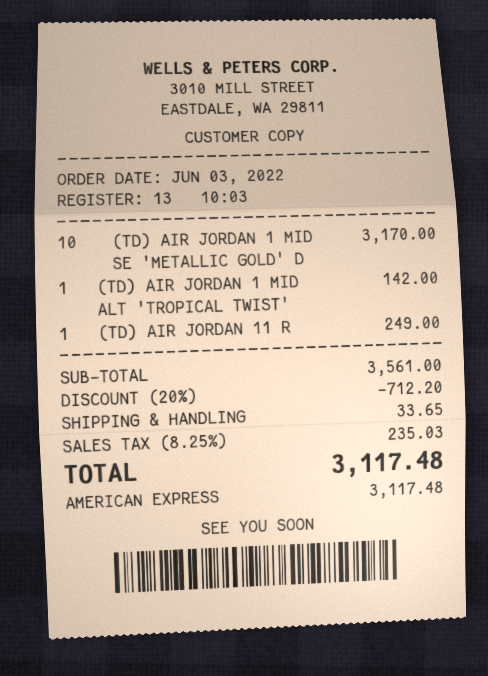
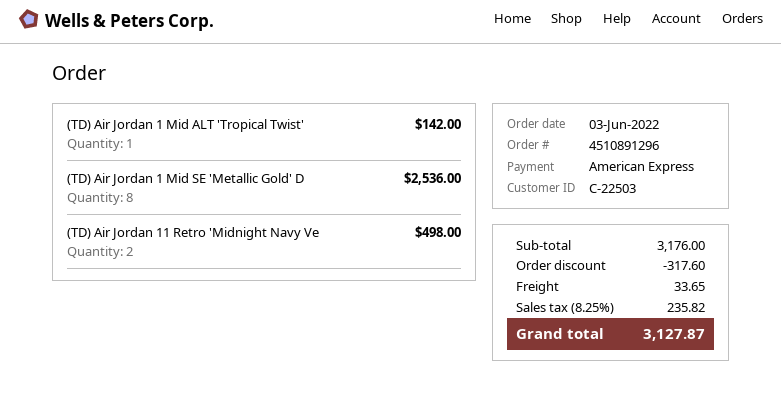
(TD) AIR JORDAN 1 MID SE 'METALLIC GOLD' D: 10 for 3170.00 -> 8 for 2536.00
(TD) AIR JORDAN 11 R: 1 for 249.00 -> 2 for 498.00
subtotal: 3561.00 -> 3176.00
discount: 712.20 -> 317.60
tax: 8.25% = 235.03 -> 8.25% = 235.82
total: 3117.48 -> 3127.87

